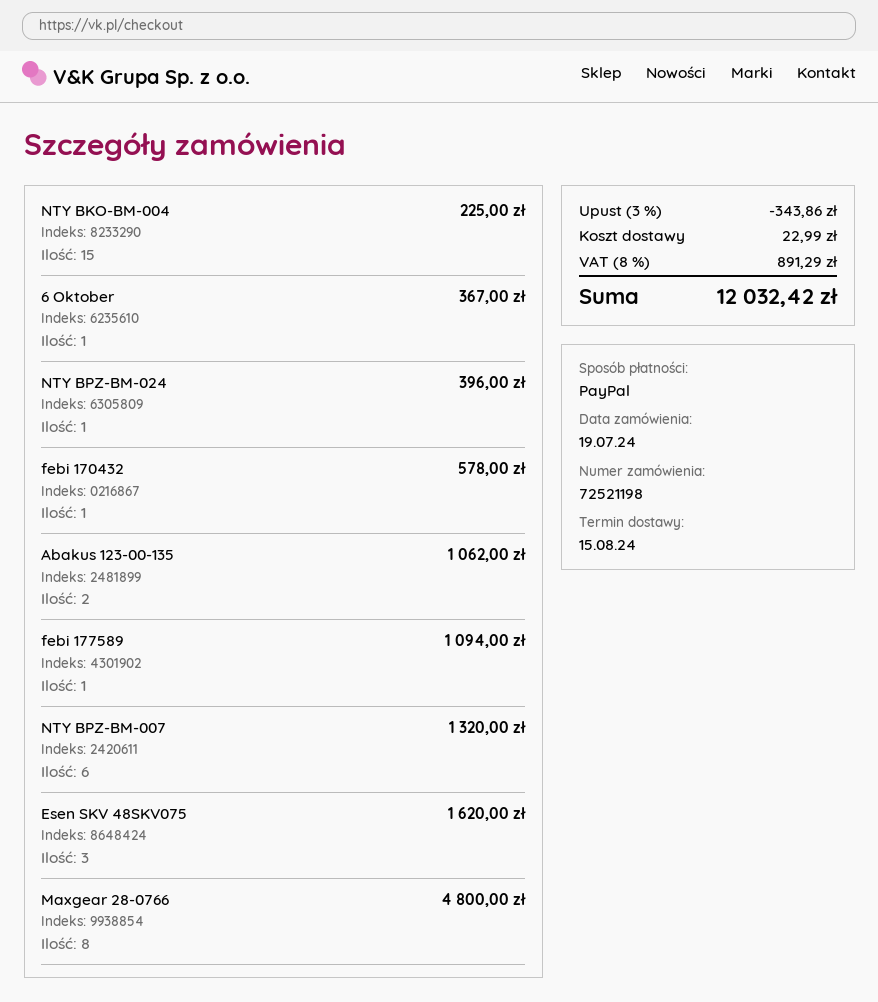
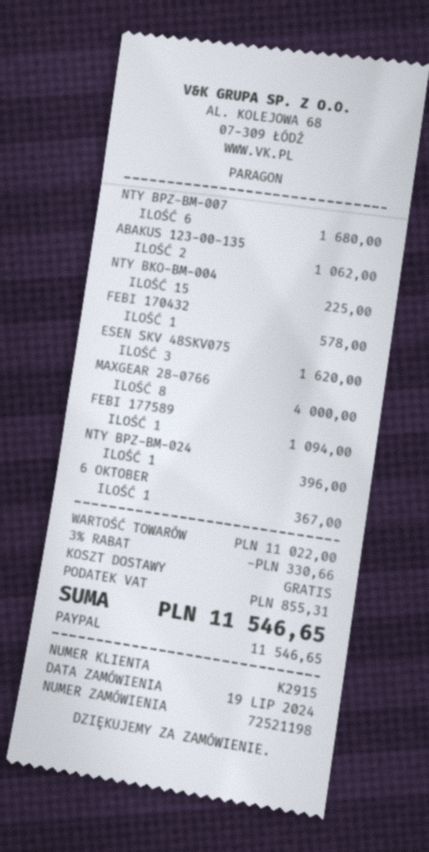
NTY BPZ-BM-007: 6 for 1320.00 -> 6 for 1680.00
Maxgear 28-0766: 8 for 4800.00 -> 8 for 4000.00
discount: 3% = 343.86 -> 3% = 330.66
shipping: 22.99 -> 0.00
tax: 891.29 -> 855.31
total: 12032.42 -> 11546.65

